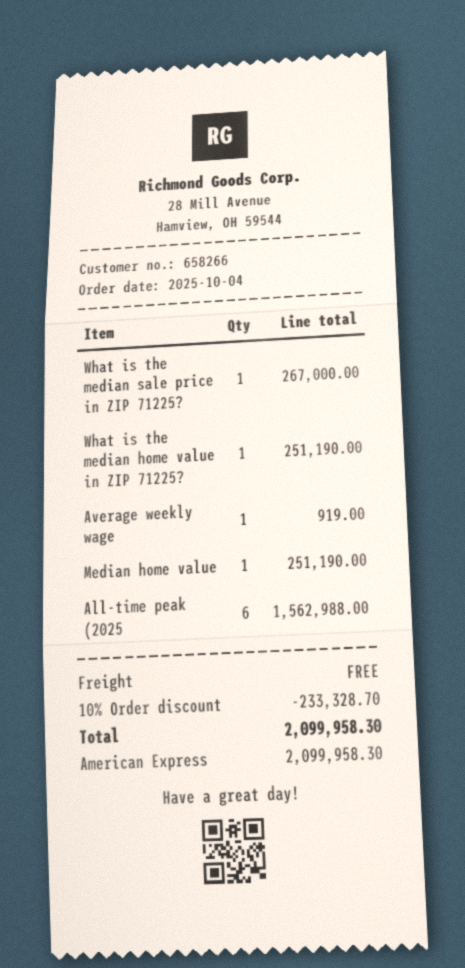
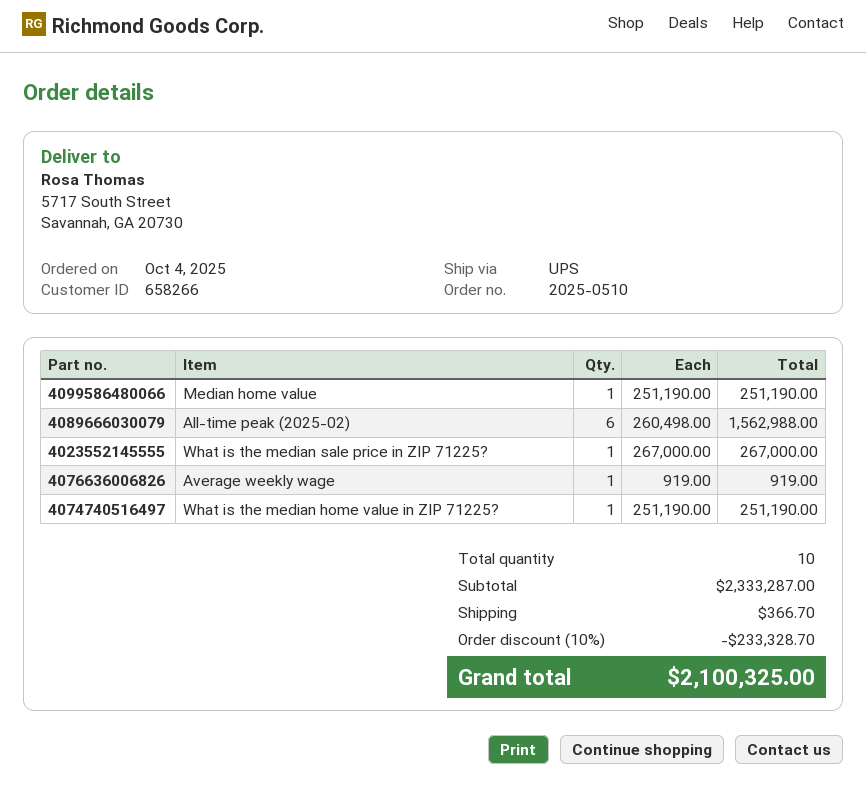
shipping: 0.00 -> 366.70
total: 2099958.30 -> 2100325.00

